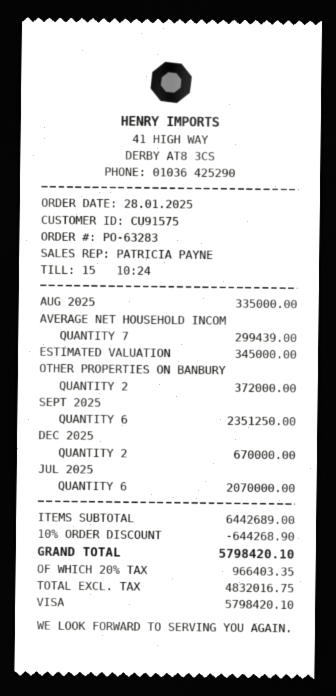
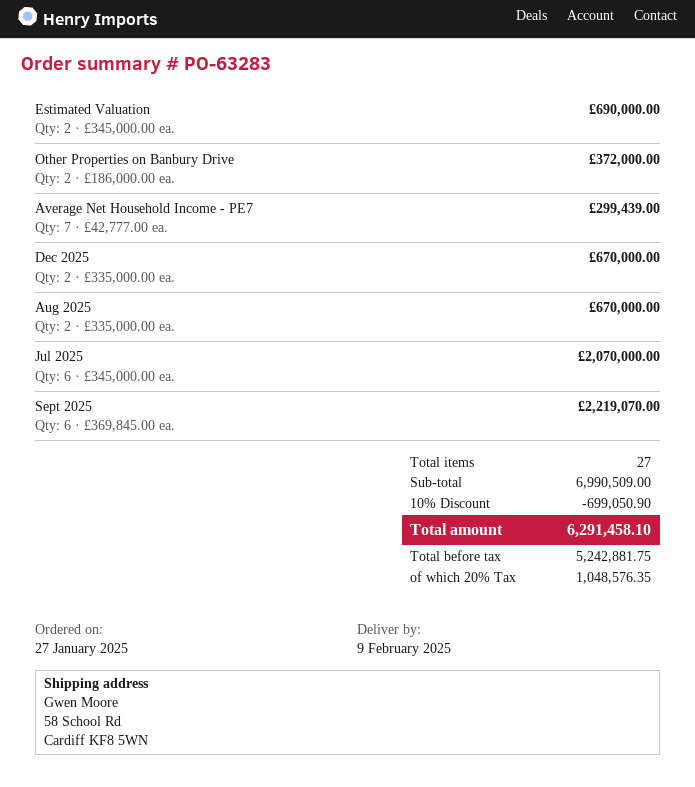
order date: 2025-01-28 -> 2025-01-27
AUG 2025: 1 for 335000.00 -> 2 for 670000.00
ESTIMATED VALUATION: 1 for 345000.00 -> 2 for 690000.00
SEPT 2025: 6 for 2351250.00 -> 6 for 2219070.00
subtotal: 6442689.00 -> 6990509.00
discount: 10% = 644268.90 -> 10% = 699050.90
net: 4832016.75 -> 5242881.75
tax: 20% = 966403.35 -> 20% = 1048576.35
total: 5798420.10 -> 6291458.10

